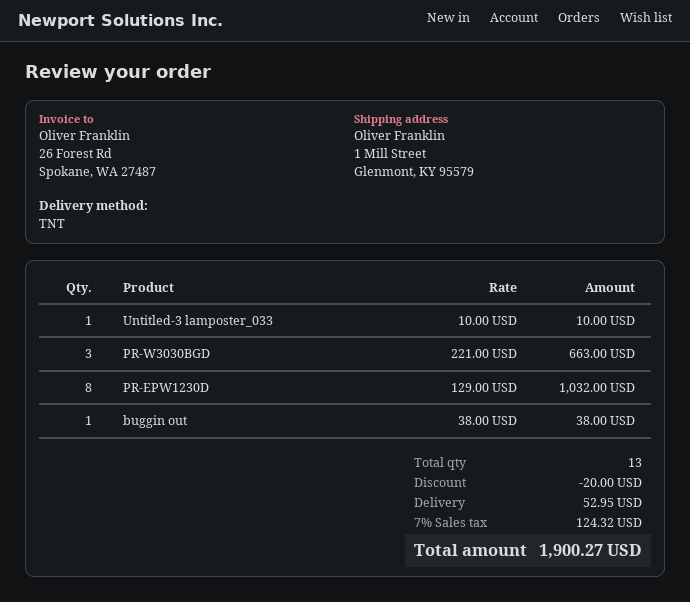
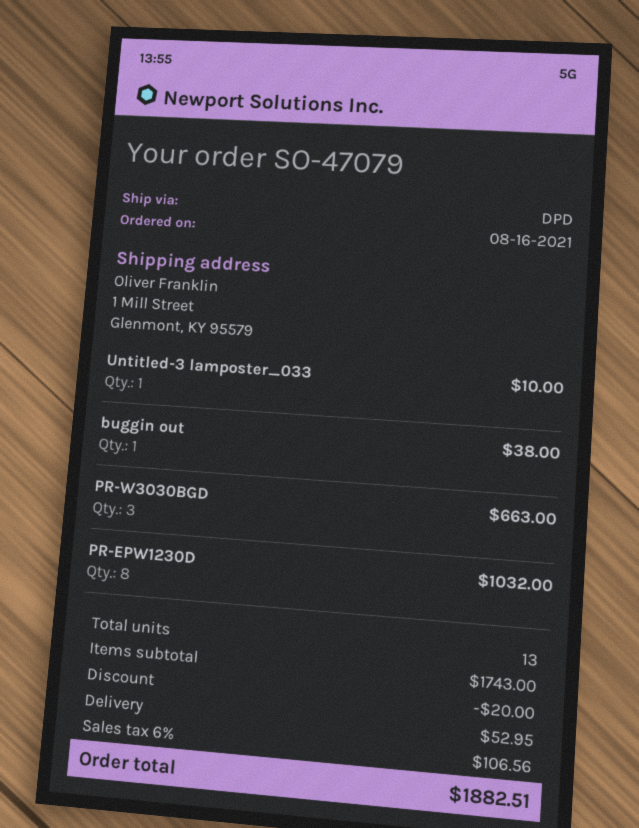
shipping method: TNT -> DPD
tax: 7% = 124.32 -> 6% = 106.56
total: 1900.27 -> 1882.51

